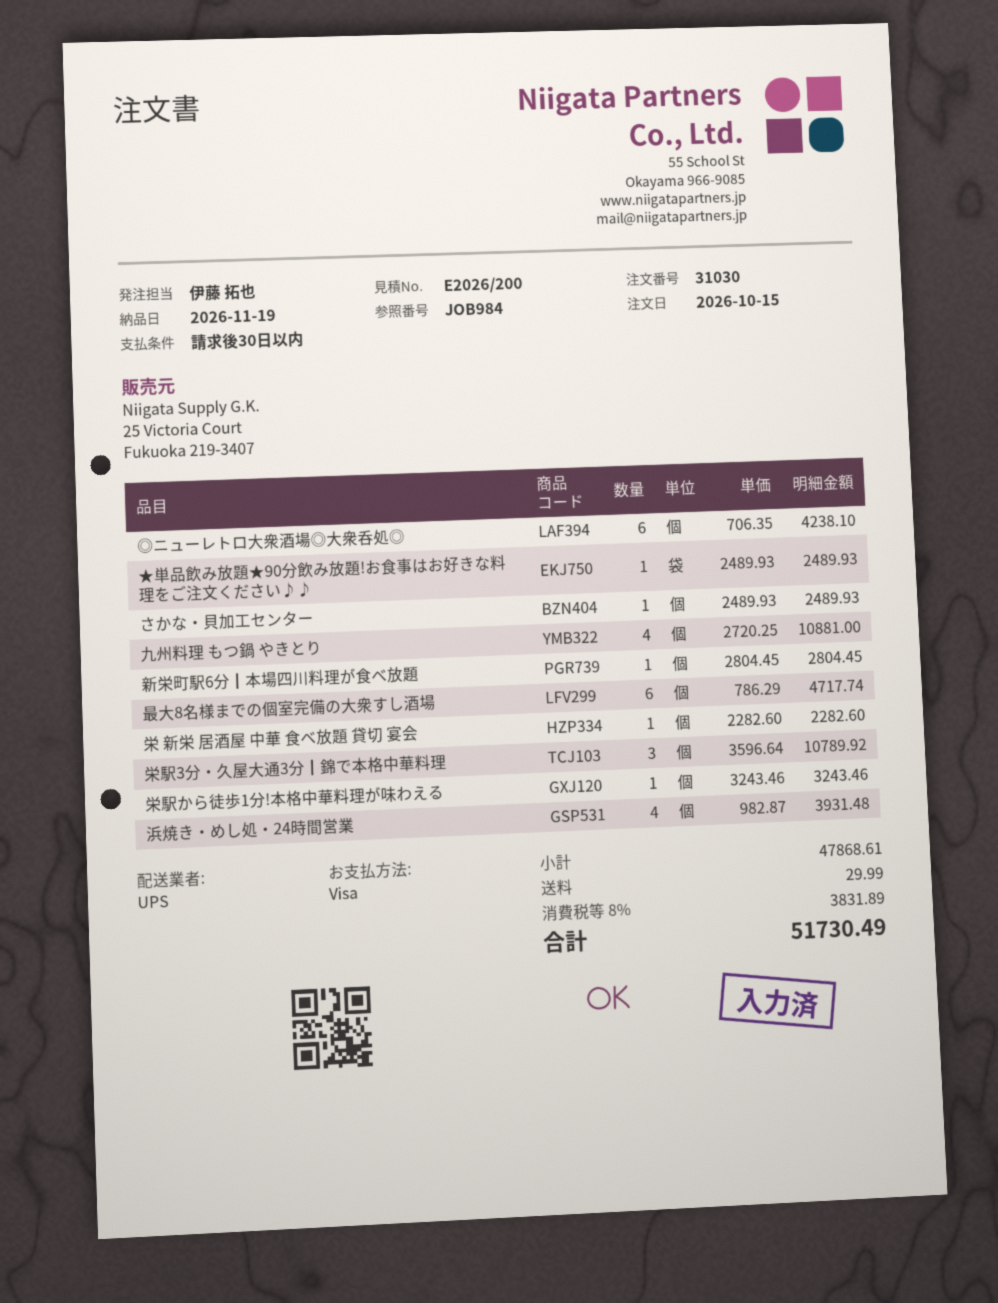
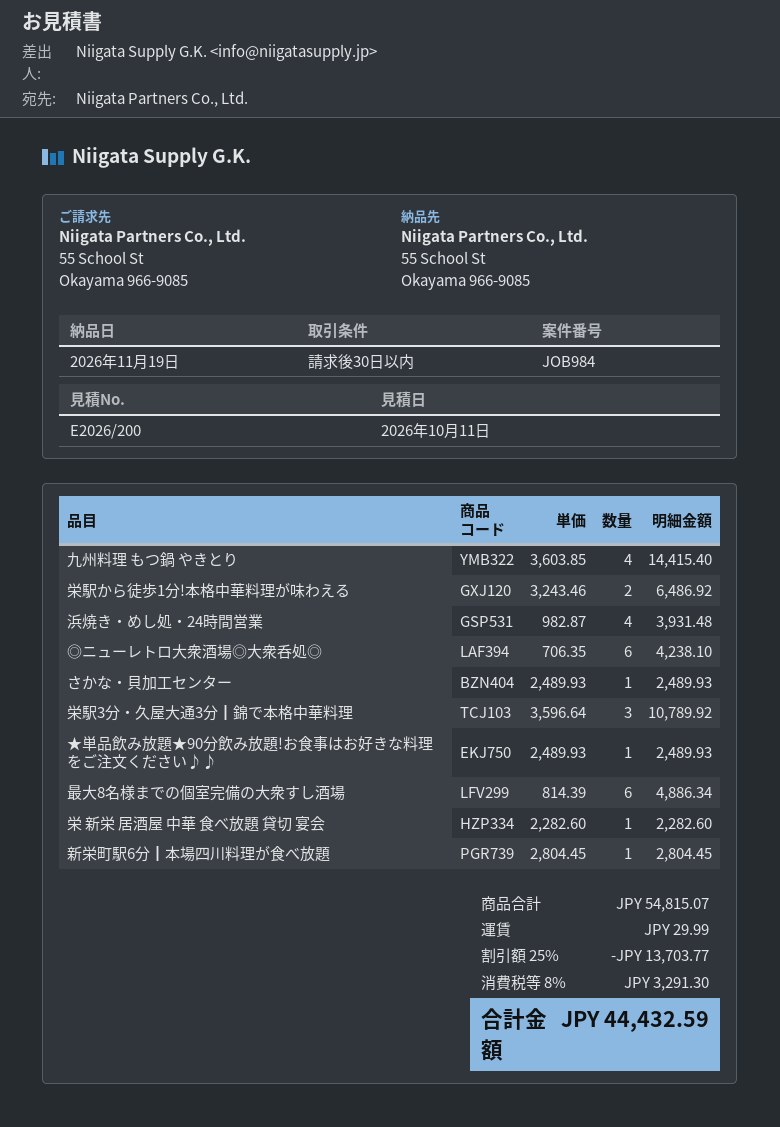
九州料理 もつ鍋 やきとり: 4 x 2720.25 = 10881.00 -> 4 x 3603.85 = 14415.40
最大8名様までの個室完備の大衆すし酒場: 6 x 786.29 = 4717.74 -> 6 x 814.39 = 4886.34
栄駅から徒歩1分!本格中華料理が味わえる: 1 x 3243.46 = 3243.46 -> 2 x 3243.46 = 6486.92
subtotal: 47868.61 -> 54815.07
discount: none -> 25% = 13703.77
tax: 8% = 3831.89 -> 8% = 3291.30
total: 51730.49 -> 44432.59

